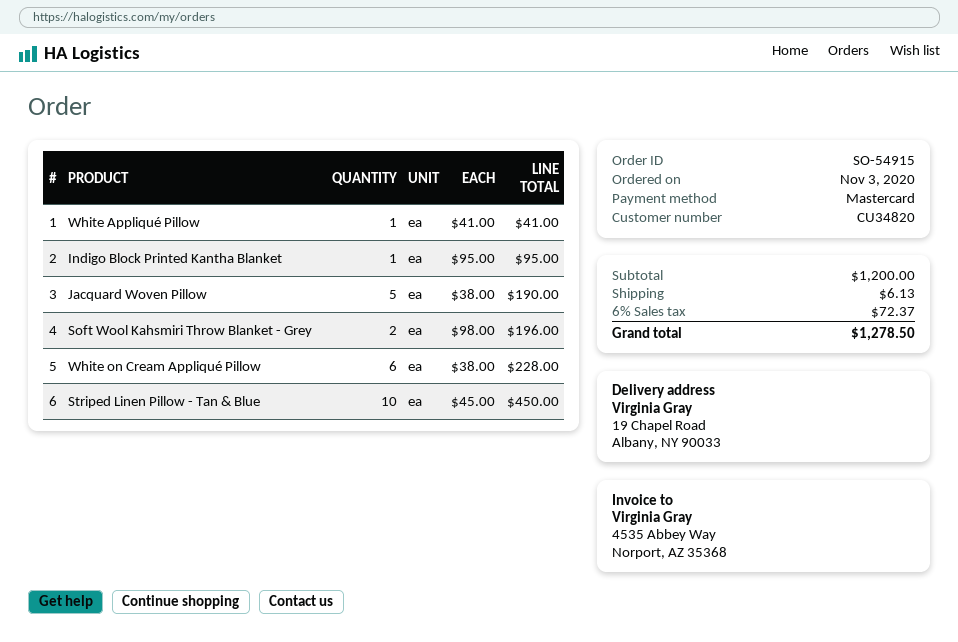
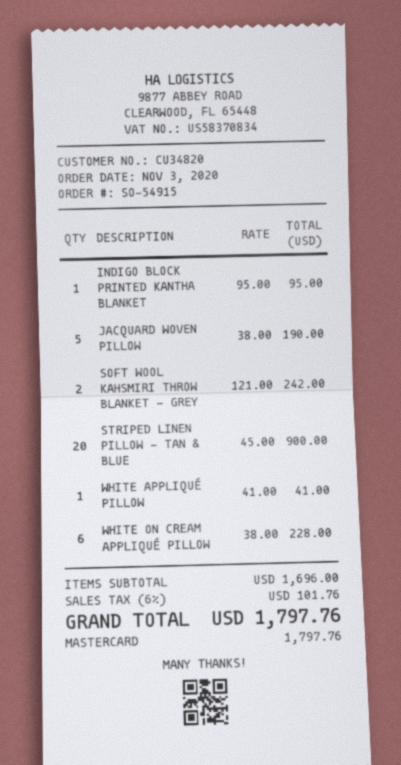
Soft Wool Kahsmiri Throw Blanket - Grey: 2 x 98.00 = 196.00 -> 2 x 121.00 = 242.00
Striped Linen Pillow - Tan & Blue: 10 x 45.00 = 450.00 -> 20 x 45.00 = 900.00
subtotal: 1200.00 -> 1696.00
shipping: 6.13 -> none
tax: 6% = 72.37 -> 6% = 101.76
total: 1278.50 -> 1797.76

